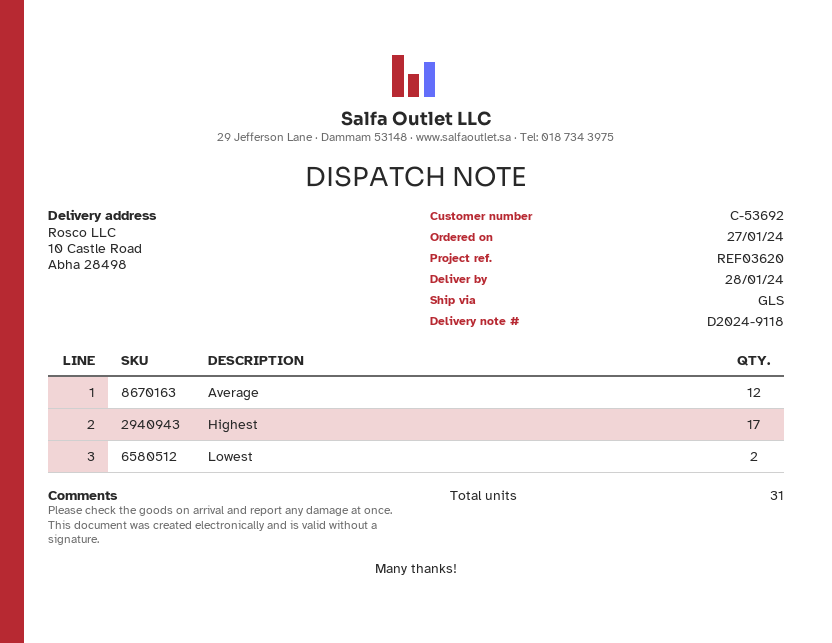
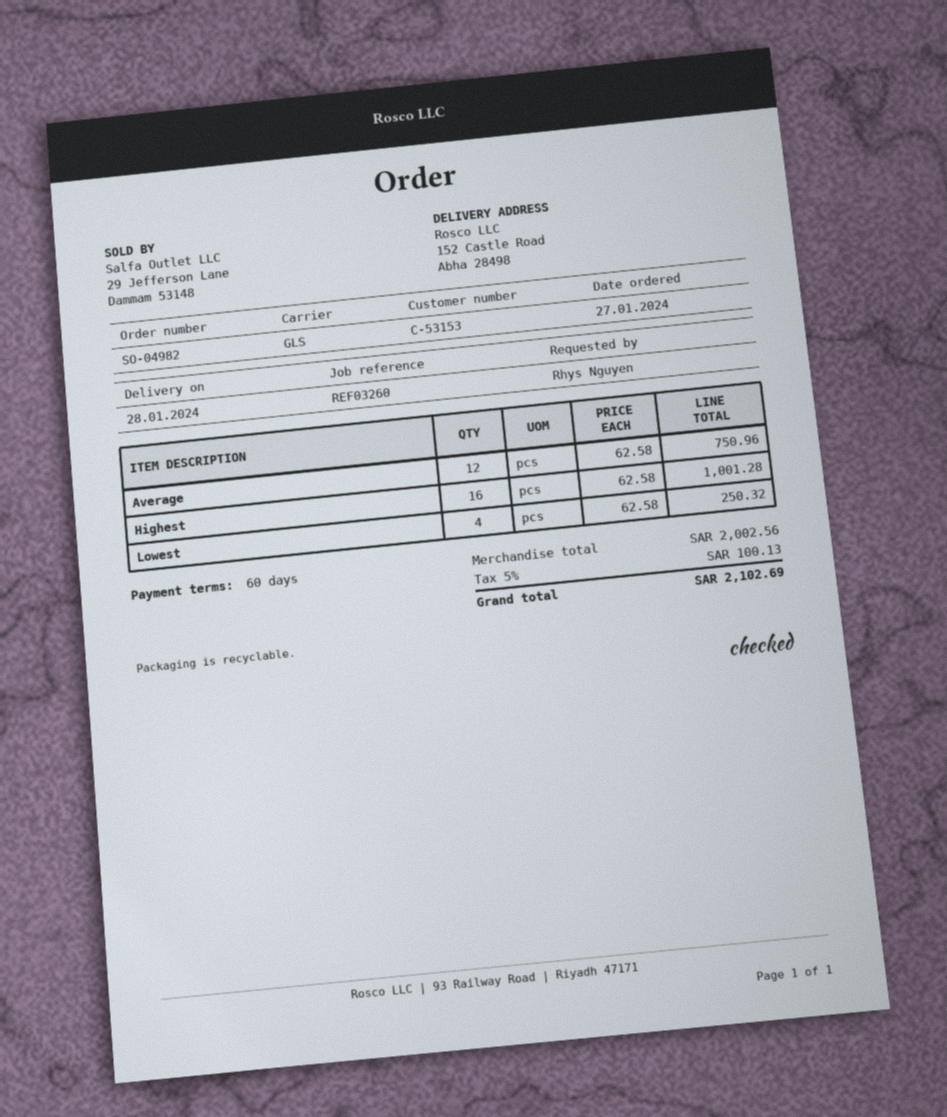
customer number: C-53692 -> C-53153
reference: REF03620 -> REF03260
ship to: 10 Castle Road, Abha 28498 -> 152 Castle Road, Abha 28498
Highest: 17 -> 16
Lowest: 2 -> 4

